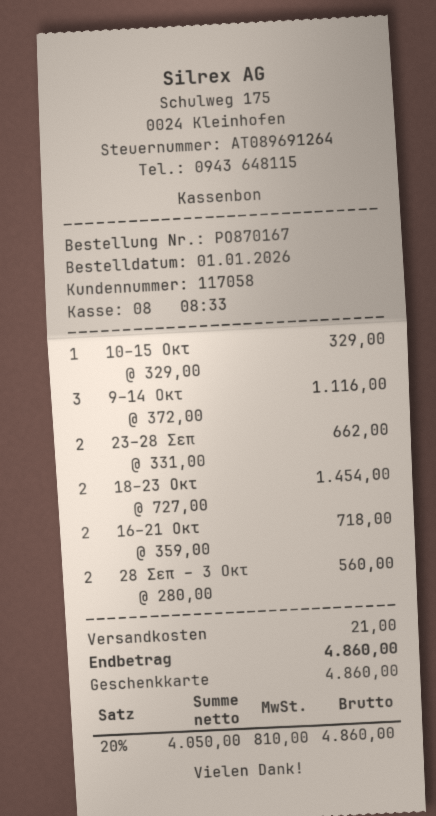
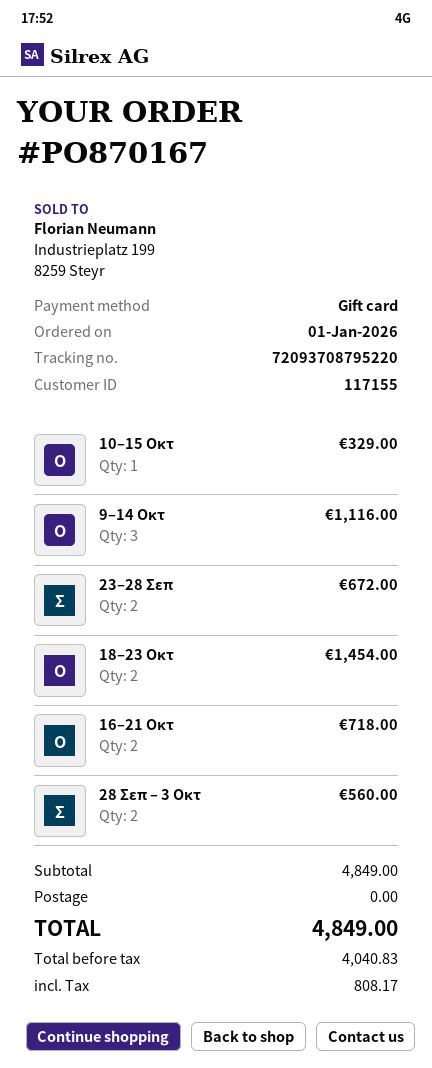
customer number: 117058 -> 117155
23–28 Σεπ: 2 for 662.00 -> 2 for 672.00
shipping: 21.00 -> 0.00
net: 4050.00 -> 4040.83
tax: 810.00 -> 808.17
total: 4860.00 -> 4849.00

